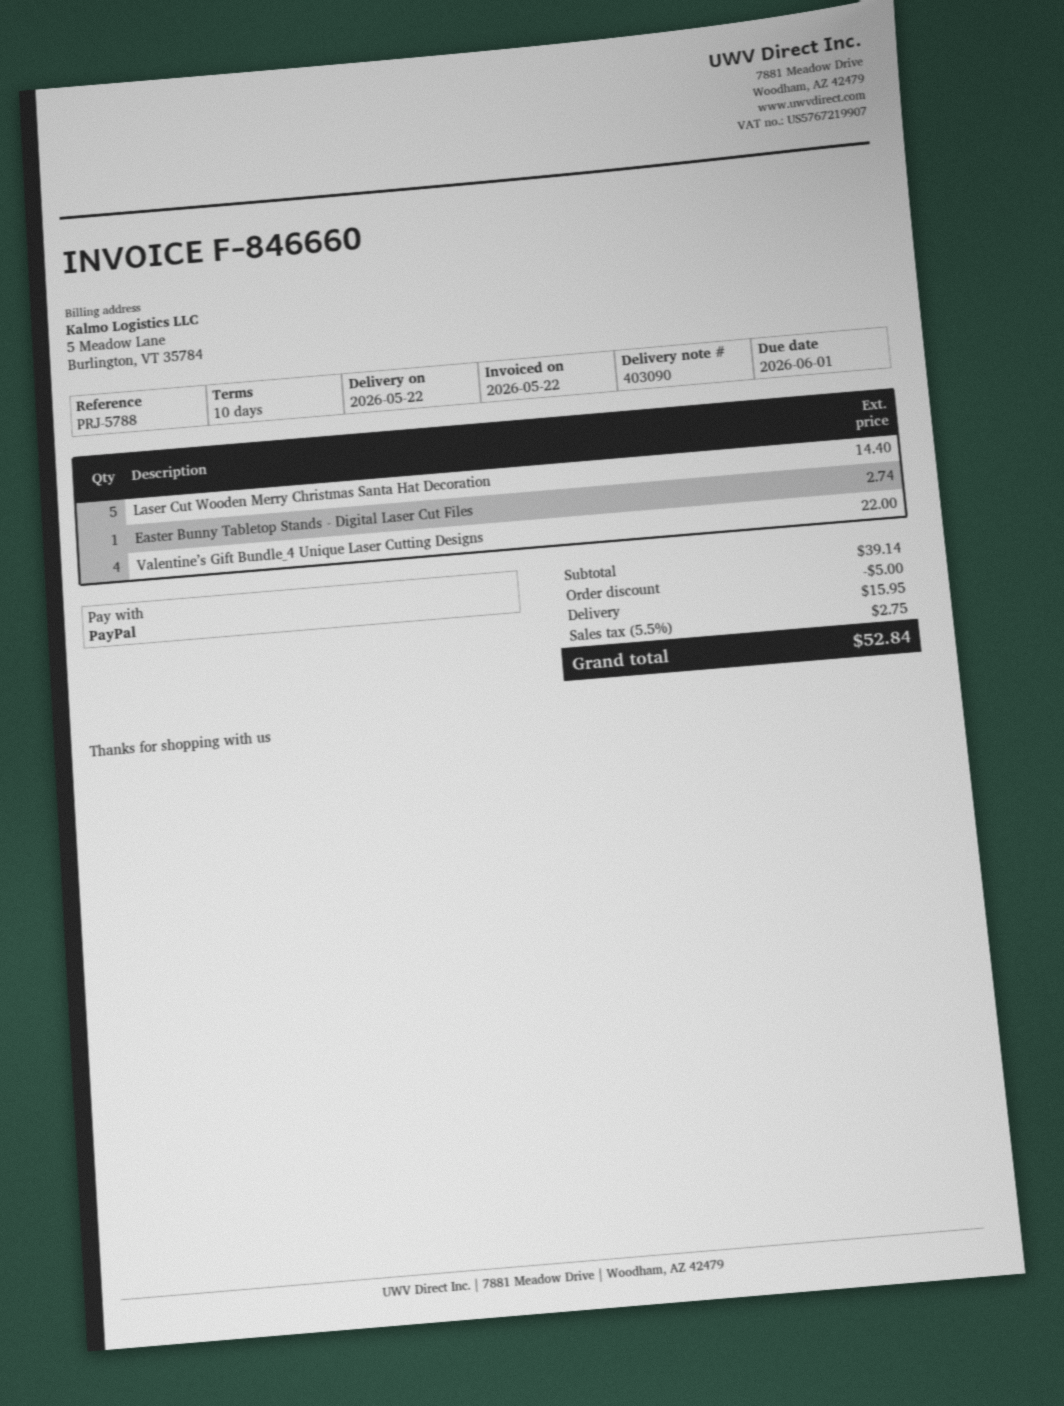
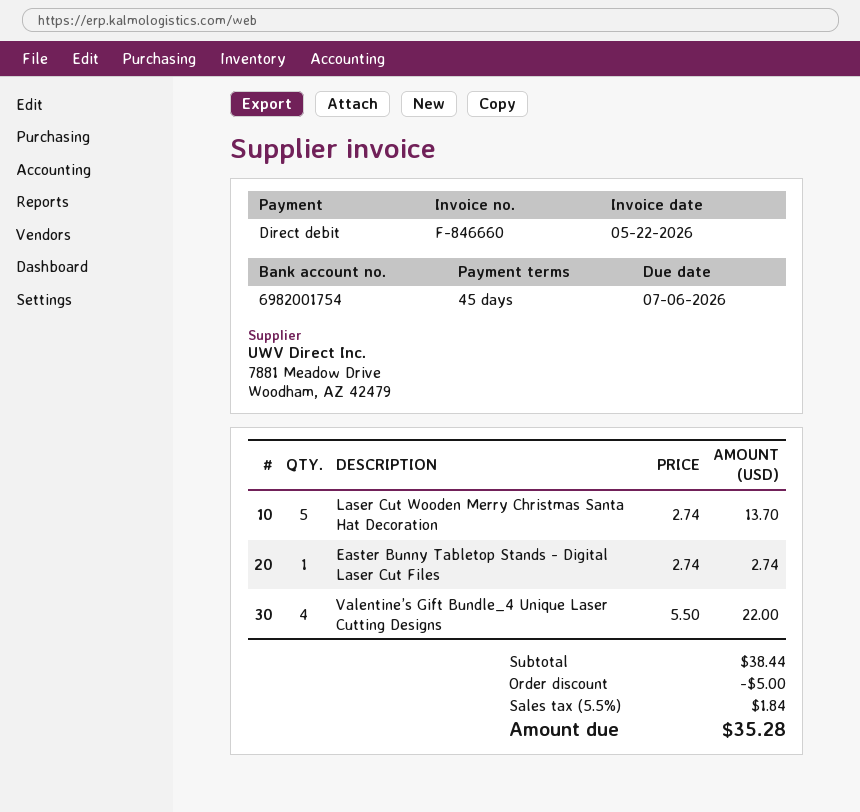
payment terms: 10 days -> 45 days
due date: 2026-06-01 -> 2026-07-06
payment method: PayPal -> direct debit
Laser Cut Wooden Merry Christmas Santa Hat Decoration: 5 for 14.40 -> 5 for 13.70
subtotal: 39.14 -> 38.44
shipping: 15.95 -> none
tax: 5.5% = 2.75 -> 5.5% = 1.84
total: 52.84 -> 35.28

